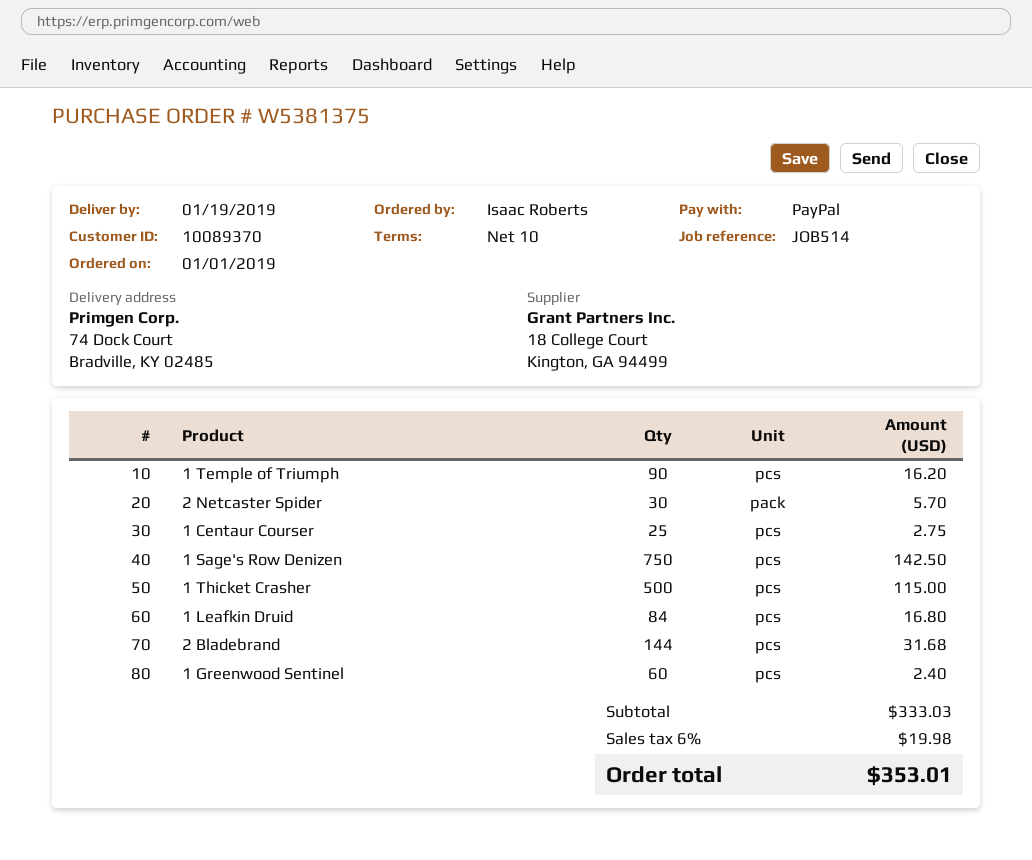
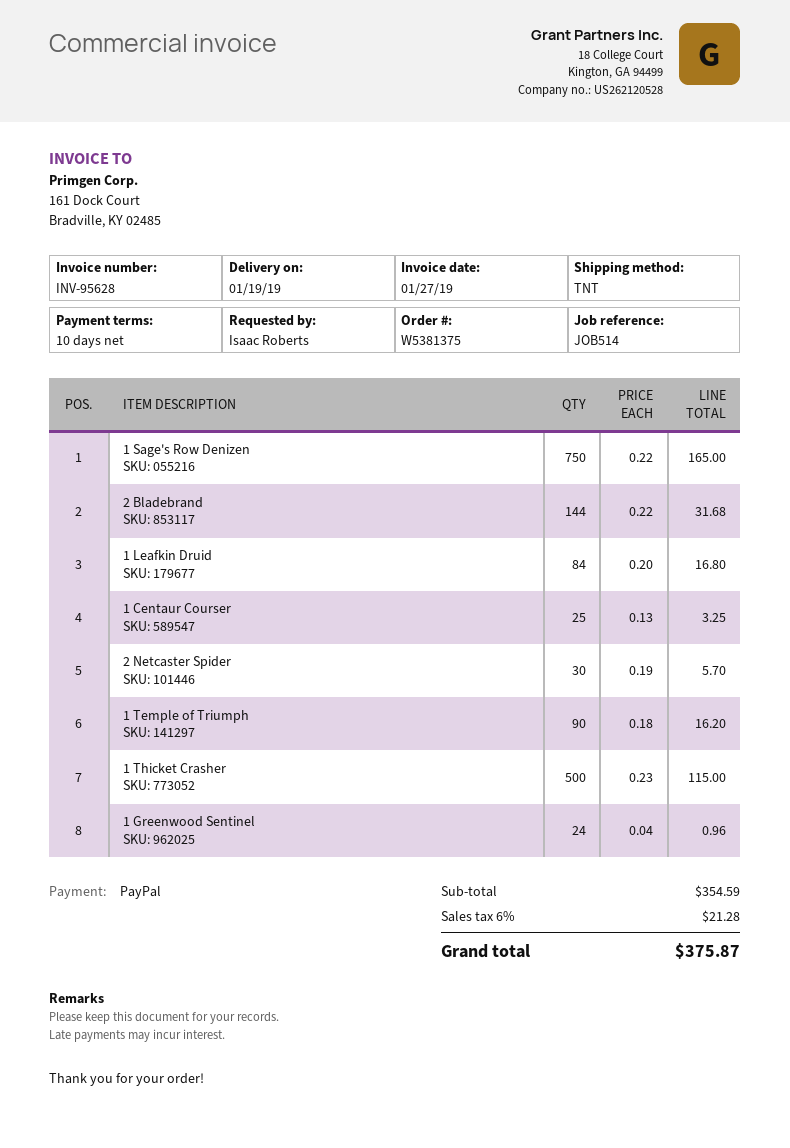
1 Centaur Courser: 25 for 2.75 -> 25 for 3.25
1 Sage's Row Denizen: 750 for 142.50 -> 750 for 165.00
1 Greenwood Sentinel: 60 for 2.40 -> 24 for 0.96
subtotal: 333.03 -> 354.59
tax: 6% = 19.98 -> 6% = 21.28
total: 353.01 -> 375.87

